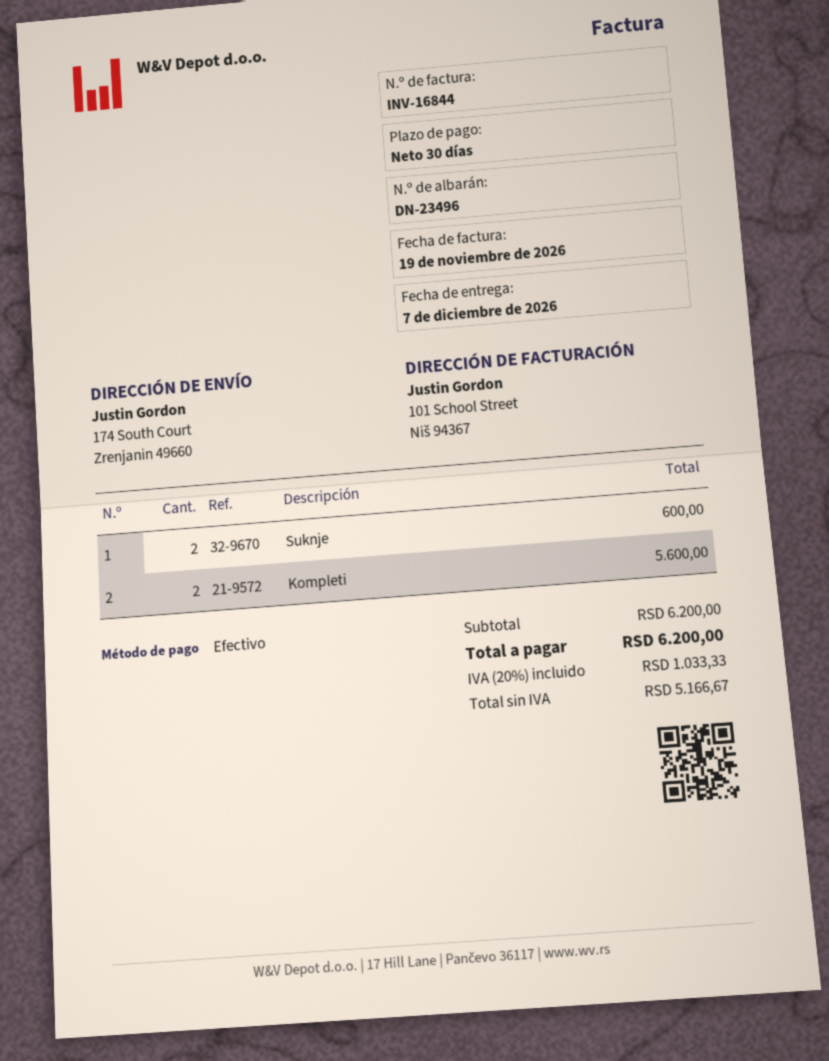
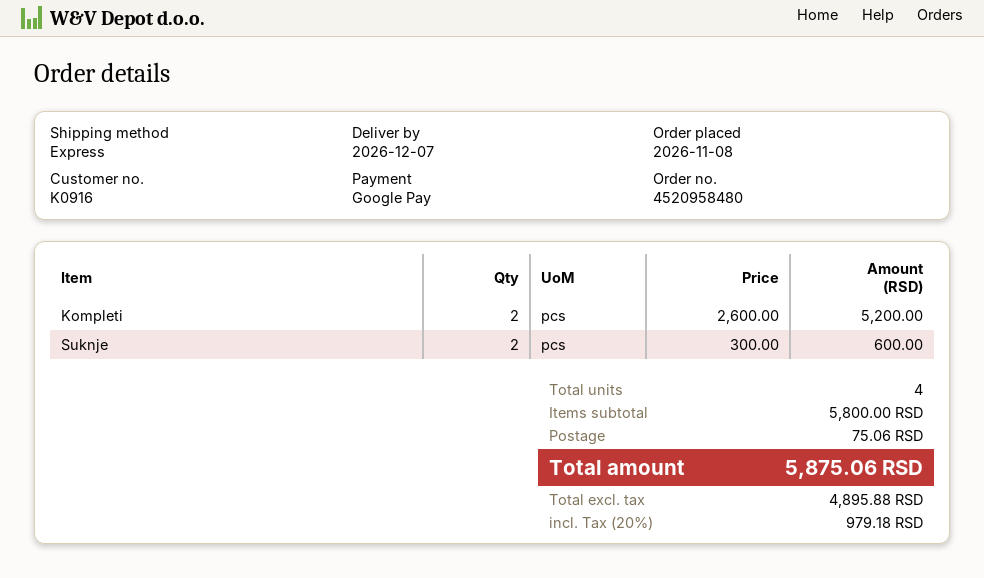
payment method: cash -> Google Pay
Kompleti: 2 for 5600.00 -> 2 for 5200.00
subtotal: 6200.00 -> 5800.00
shipping: none -> 75.06
net: 5166.67 -> 4895.88
tax: 20% = 1033.33 -> 20% = 979.18
total: 6200.00 -> 5875.06

